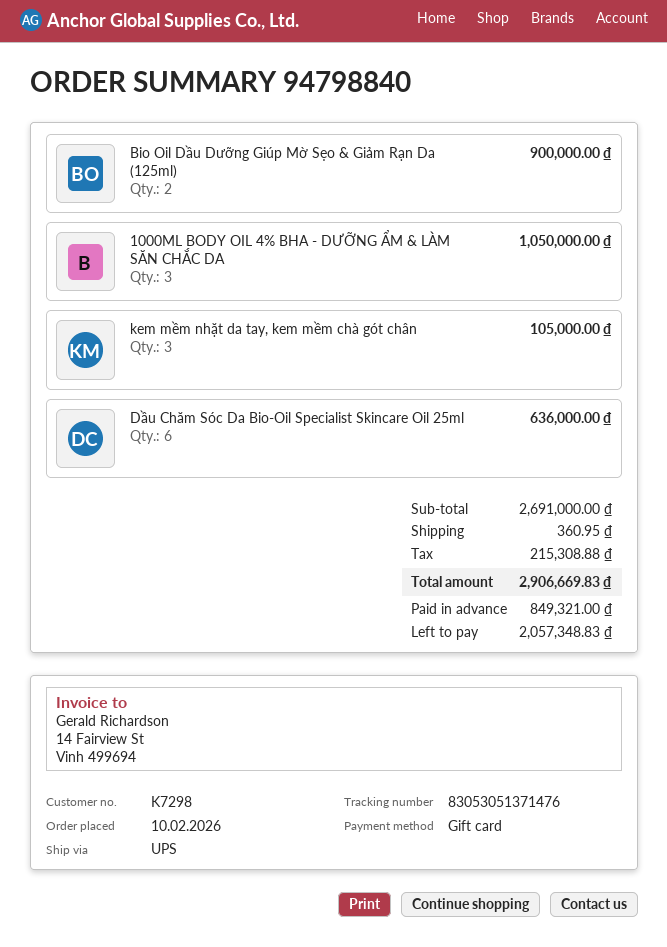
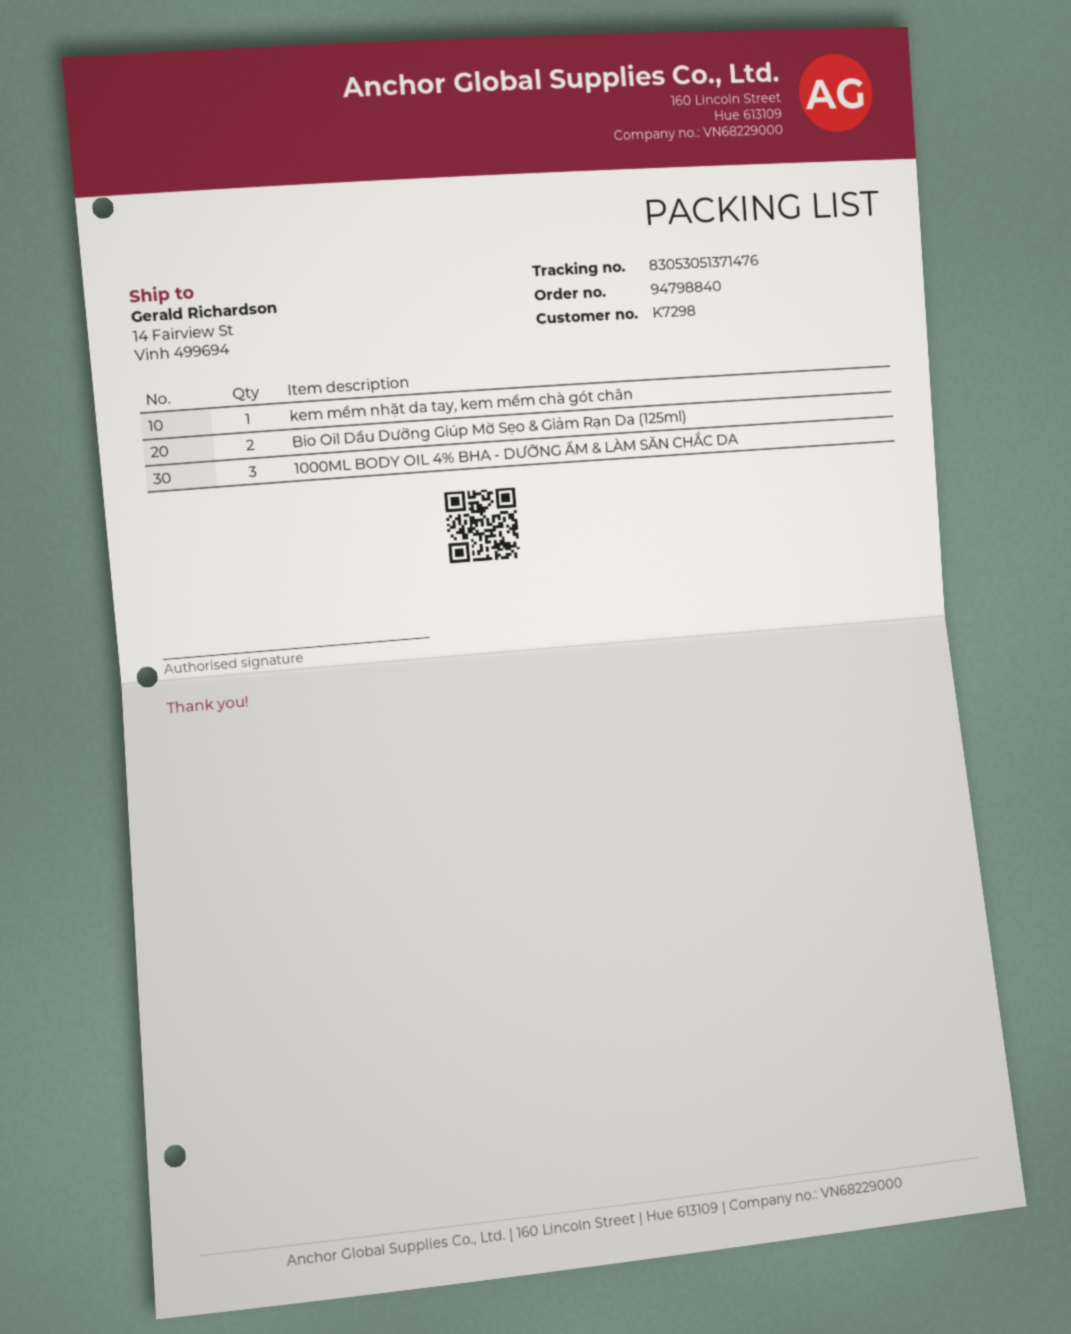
kem mềm nhặt da tay, kem mềm chà gót chân: 3 -> 1
Dầu Chăm Sóc Da Bio-Oil Specialist Skincare Oil 25ml: 6 -> none

